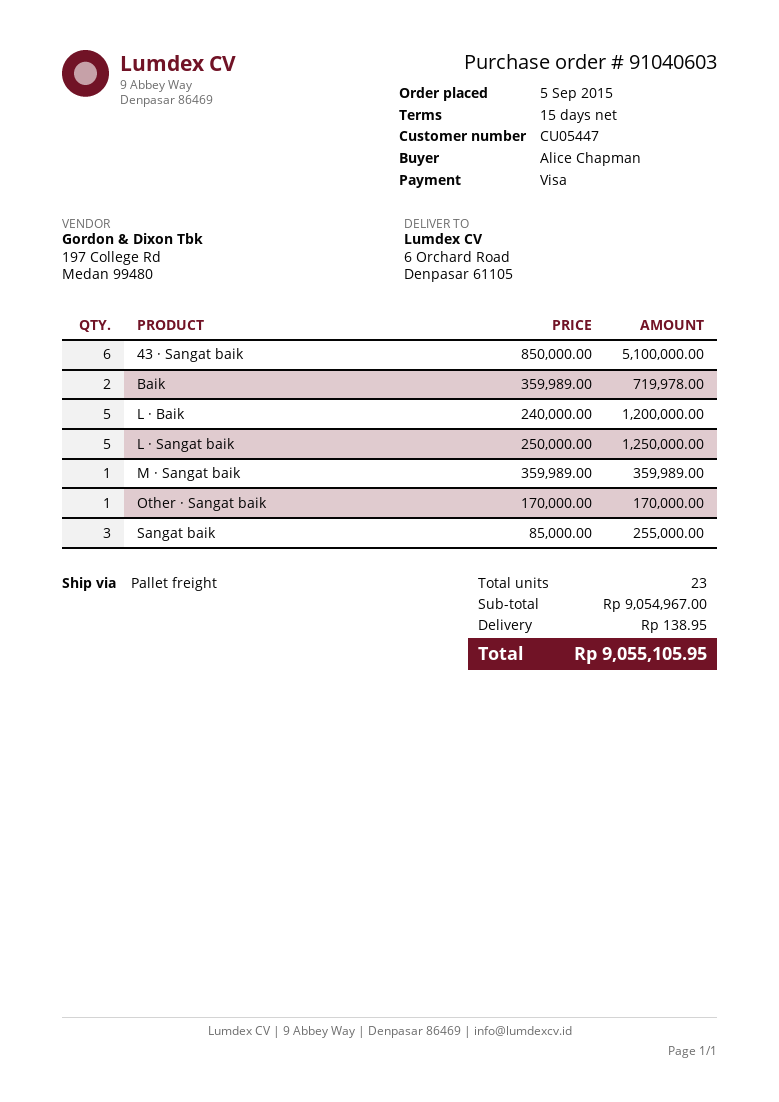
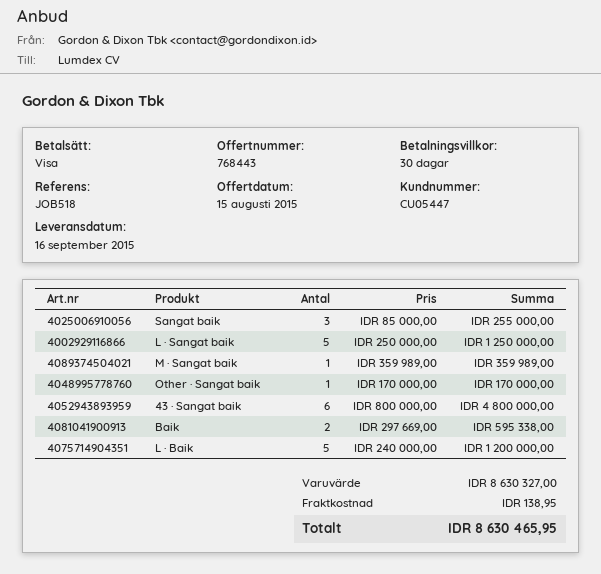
payment terms: 15 days -> 30 days
43 · Sangat baik: 6 x 850000.00 = 5100000.00 -> 6 x 800000.00 = 4800000.00
Baik: 2 x 359989.00 = 719978.00 -> 2 x 297669.00 = 595338.00
subtotal: 9054967.00 -> 8630327.00
total: 9055105.95 -> 8630465.95

